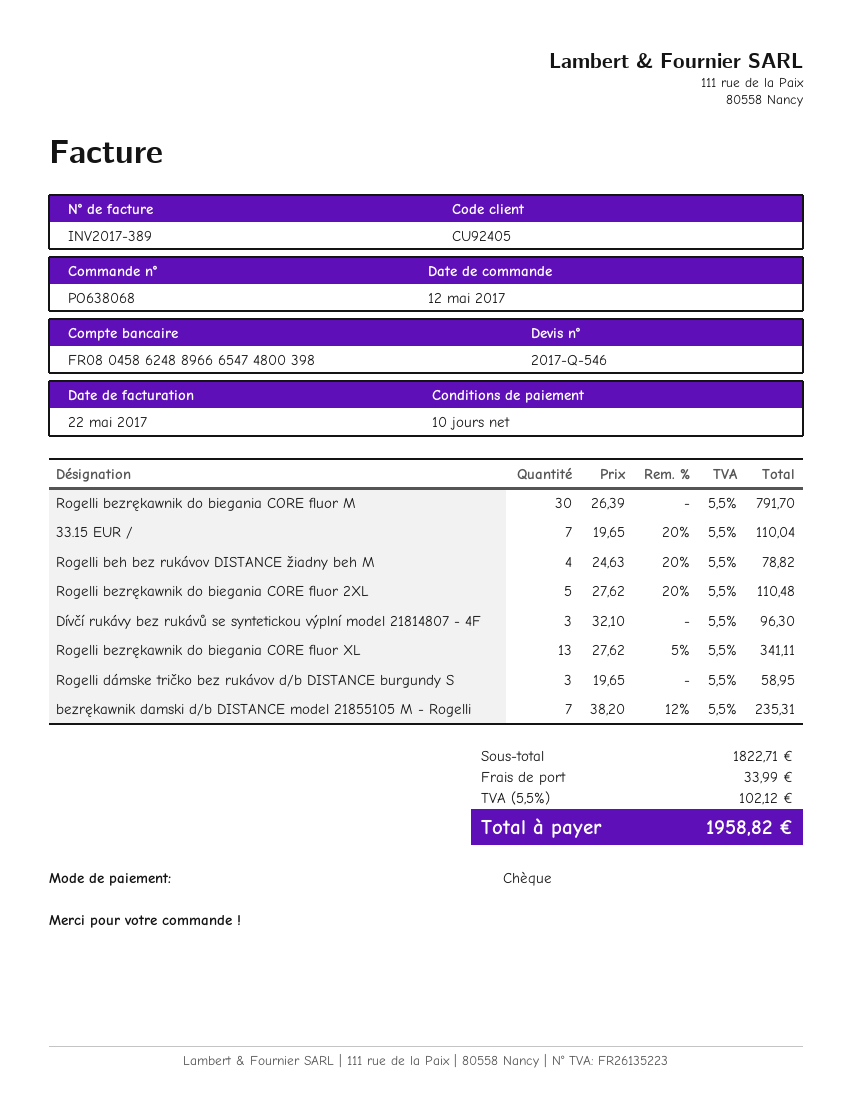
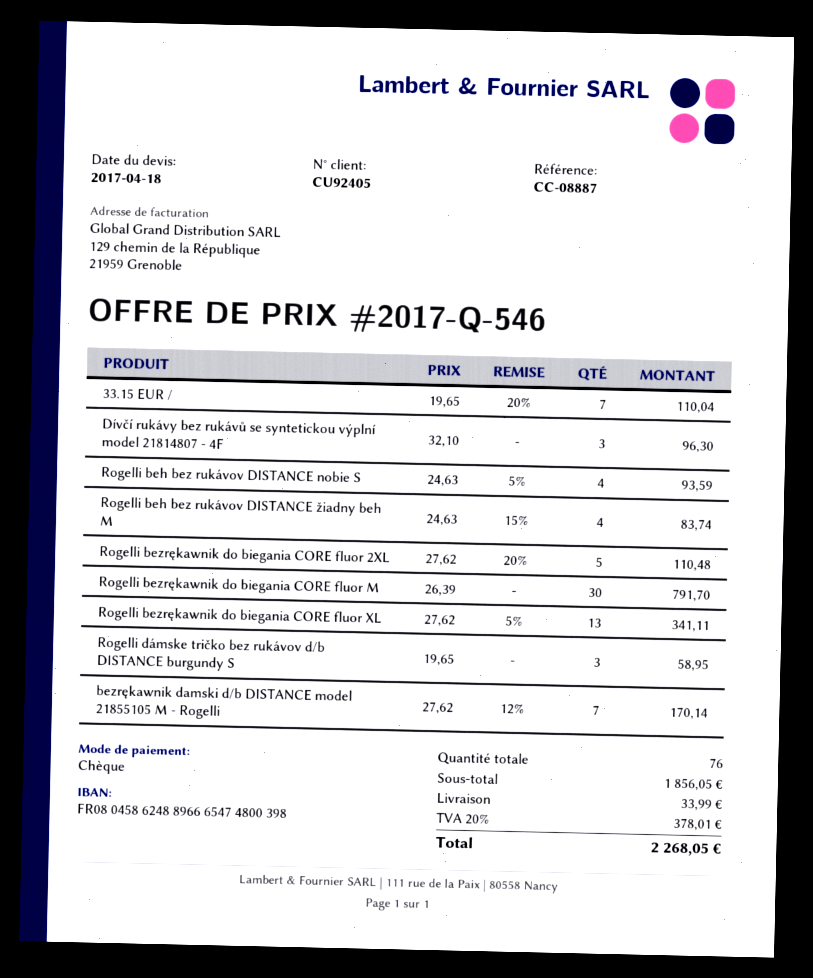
Rogelli beh bez rukávov DISTANCE žiadny beh M: 4 x 24.63 - 20% = 78.82 -> 4 x 24.63 - 15% = 83.74
bezrękawnik damski d/b DISTANCE model 21855105 M - Rogelli: 7 x 38.20 - 12% = 235.31 -> 7 x 27.62 - 12% = 170.14
Rogelli beh bez rukávov DISTANCE nobie S: none -> 4 x 24.63 - 5% = 93.59
subtotal: 1822.71 -> 1856.05
tax: 5.5% = 102.12 -> 20% = 378.01
total: 1958.82 -> 2268.05

